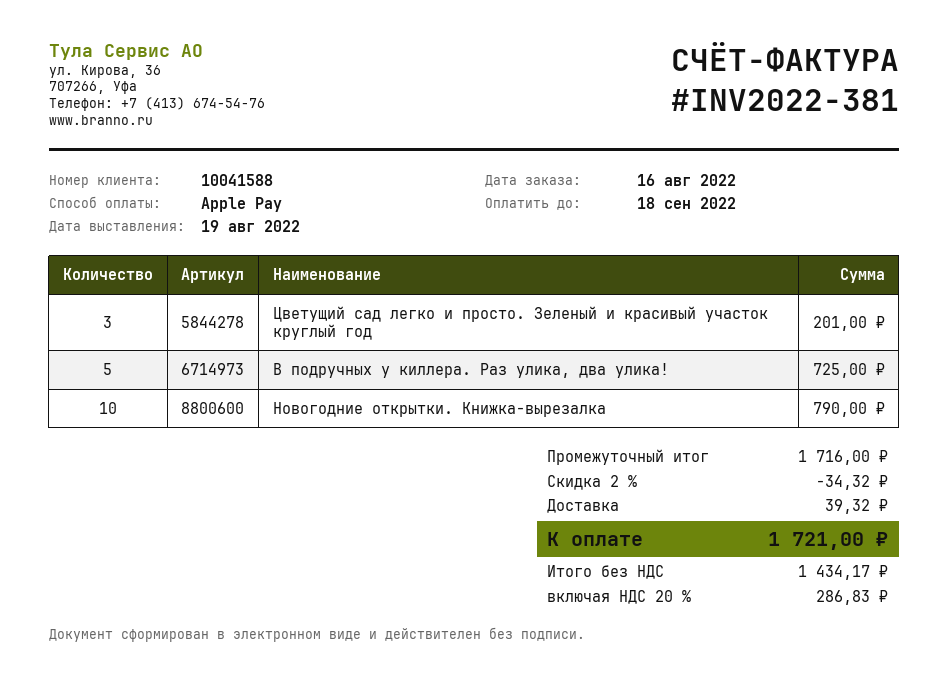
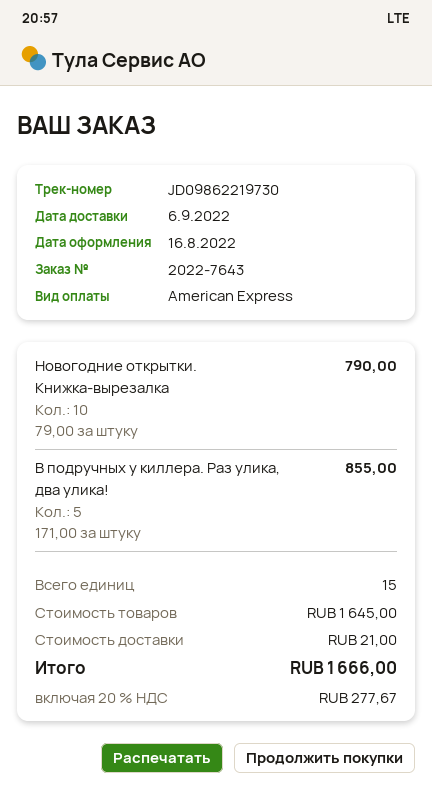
payment method: Apple Pay -> American Express
Цветущий сад легко и просто. Зеленый и красивый участок круглый год: 3 for 201.00 -> none
В подручных у киллера. Раз улика, два улика!: 5 for 725.00 -> 5 for 855.00
subtotal: 1716.00 -> 1645.00
discount: 2% = 34.32 -> none
shipping: 39.32 -> 21.00
tax: 20% = 286.83 -> 20% = 277.67
total: 1721.00 -> 1666.00

